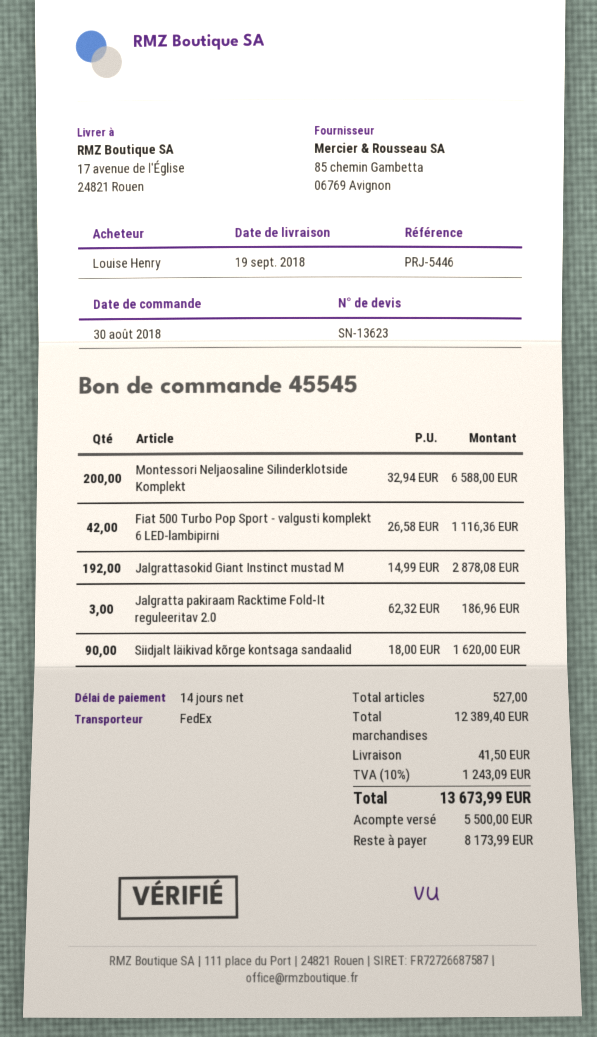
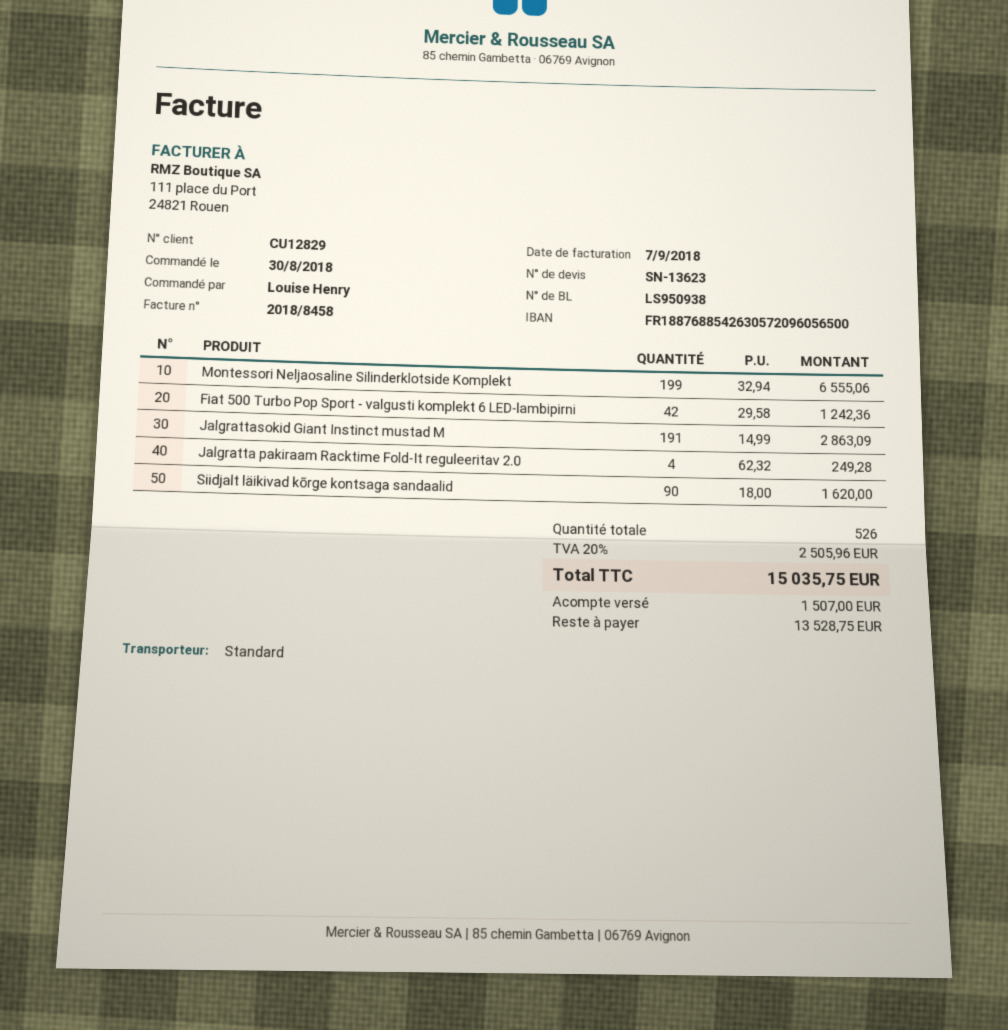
shipping method: FedEx -> standard
Montessori Neljaosaline Silinderklotside Komplekt: 200 x 32.94 = 6588.00 -> 199 x 32.94 = 6555.06
Fiat 500 Turbo Pop Sport - valgusti komplekt 6 LED-lambipirni: 42 x 26.58 = 1116.36 -> 42 x 29.58 = 1242.36
Jalgrattasokid Giant Instinct mustad M: 192 x 14.99 = 2878.08 -> 191 x 14.99 = 2863.09
Jalgratta pakiraam Racktime Fold-It reguleeritav 2.0: 3 x 62.32 = 186.96 -> 4 x 62.32 = 249.28
total quantity: 527 -> 526
shipping: 41.50 -> none
tax: 10% = 1243.09 -> 20% = 2505.96
total: 13673.99 -> 15035.75
deposit: 5500.00 -> 1507.00
balance: 8173.99 -> 13528.75

